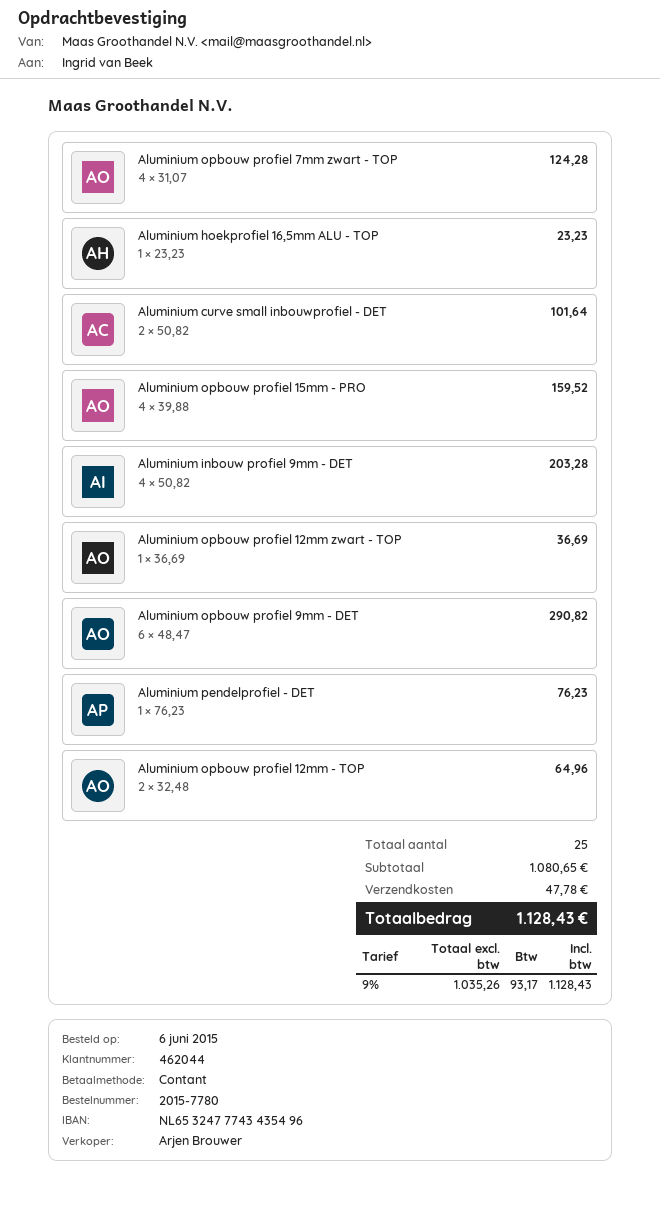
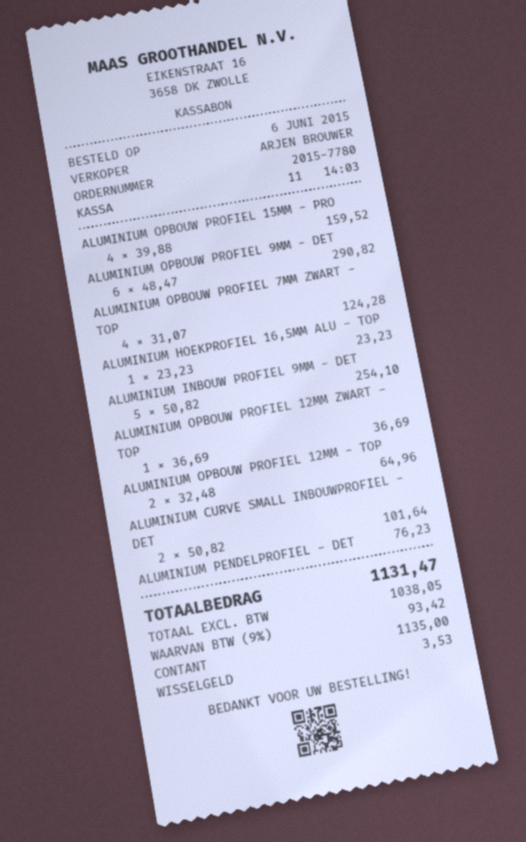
Aluminium inbouw profiel 9mm - DET: 4 x 50.82 = 203.28 -> 5 x 50.82 = 254.10
shipping: 47.78 -> none
net: 1035.26 -> 1038.05
tax: 9% = 93.17 -> 9% = 93.42
total: 1128.43 -> 1131.47

